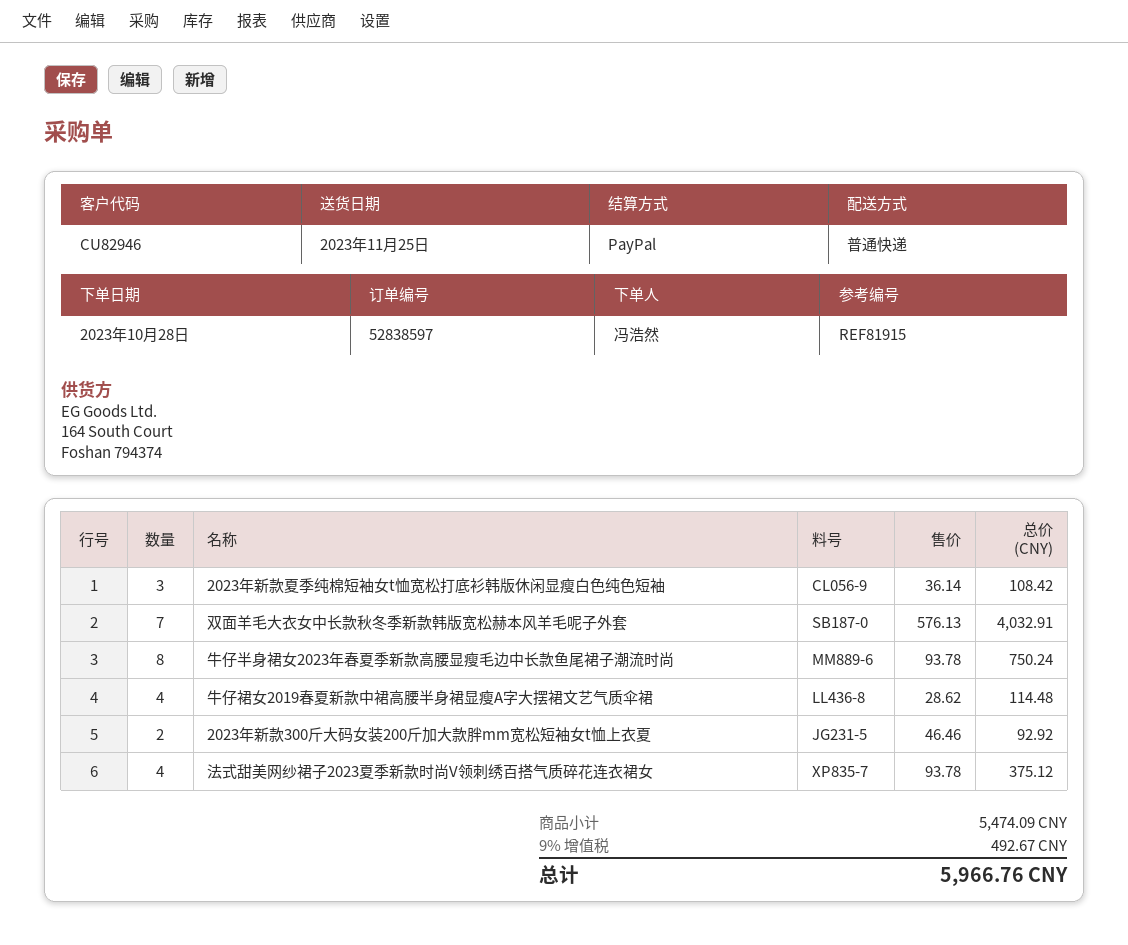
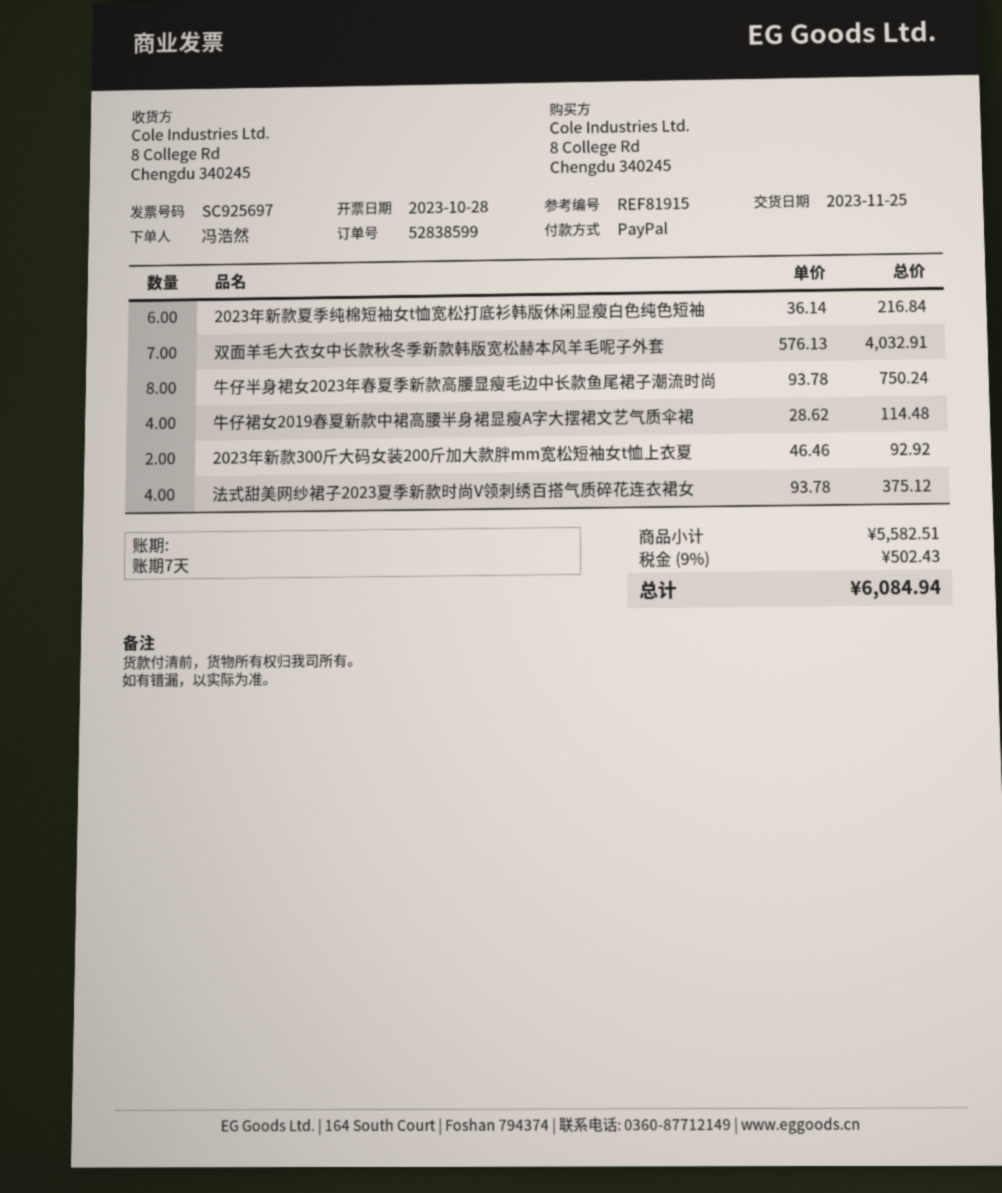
order number: 52838597 -> 52838599
2023年新款夏季纯棉短袖女t恤宽松打底衫韩版休闲显瘦白色纯色短袖: 3 x 36.14 = 108.42 -> 6 x 36.14 = 216.84
subtotal: 5474.09 -> 5582.51
tax: 9% = 492.67 -> 9% = 502.43
total: 5966.76 -> 6084.94

